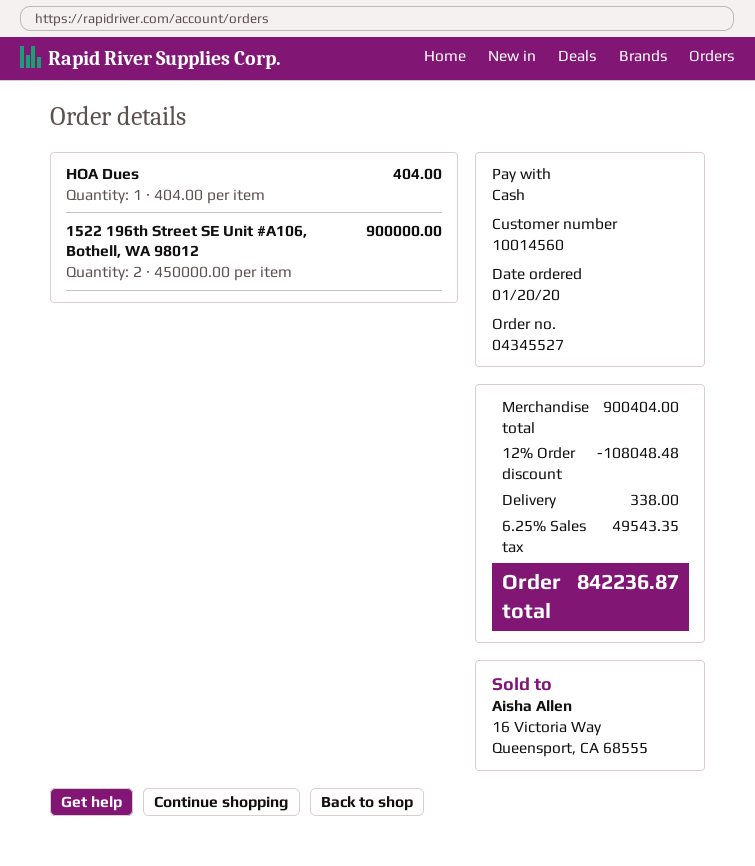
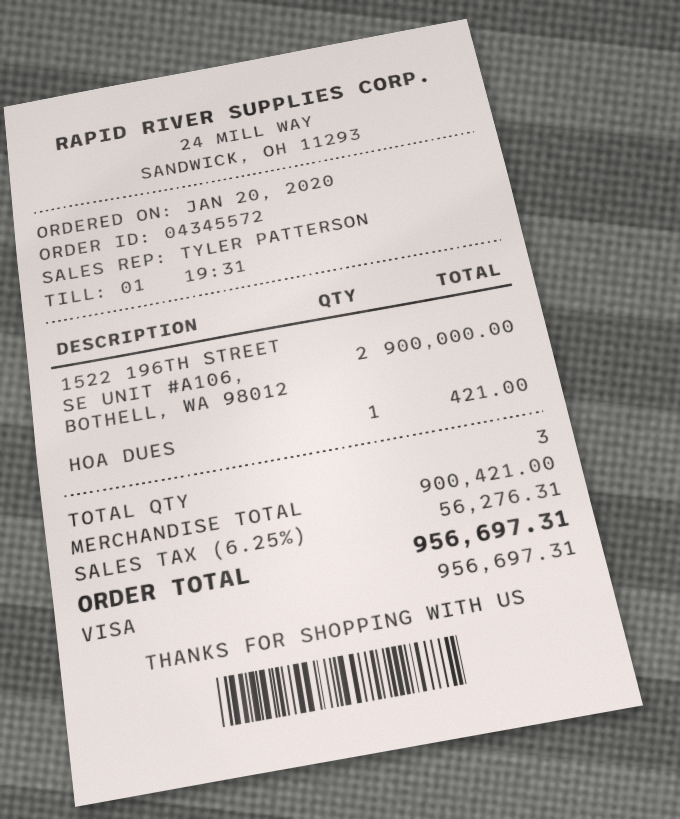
order number: 04345527 -> 04345572
payment method: cash -> Visa
HOA Dues: 1 for 404.00 -> 1 for 421.00
subtotal: 900404.00 -> 900421.00
discount: 12% = 108048.48 -> none
shipping: 338.00 -> none
tax: 6.25% = 49543.35 -> 6.25% = 56276.31
total: 842236.87 -> 956697.31

